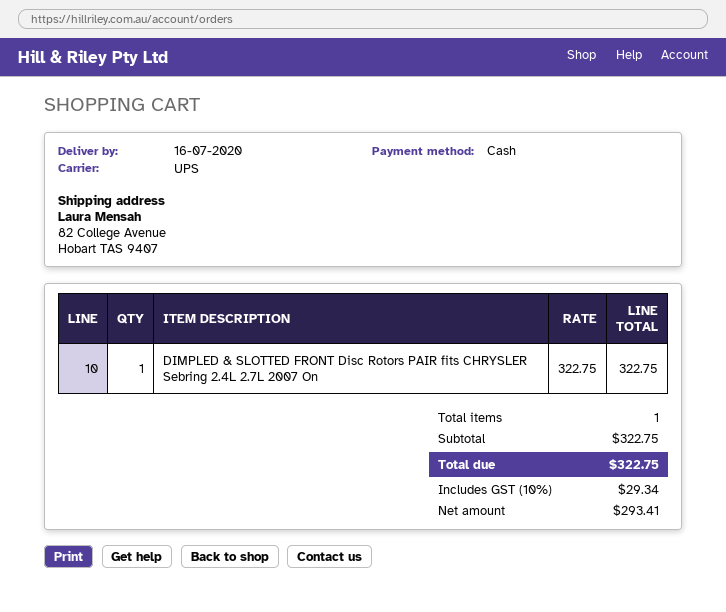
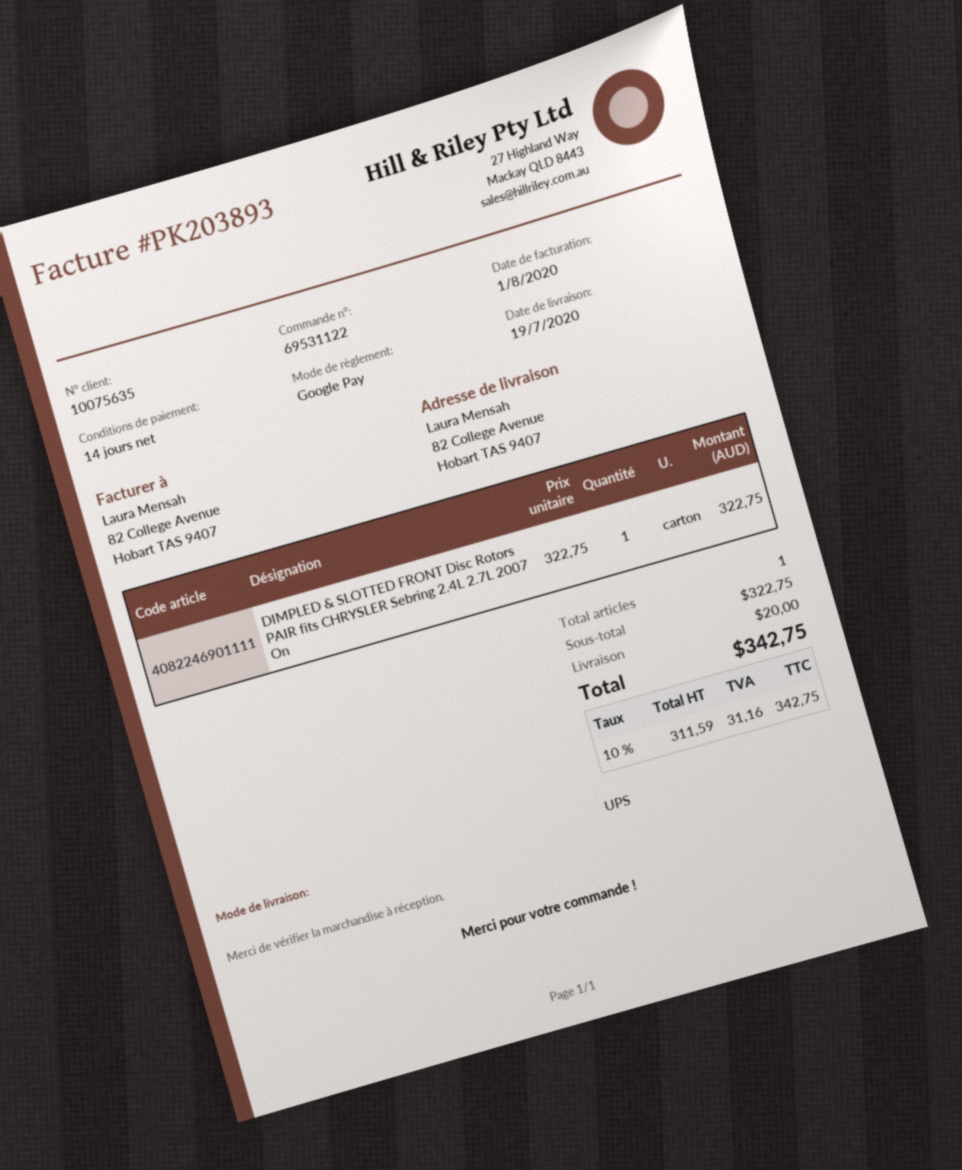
delivery date: 2020-07-16 -> 2020-07-19
payment method: cash -> Google Pay
shipping: none -> 20.00
net: 293.41 -> 311.59
tax: 10% = 29.34 -> 10% = 31.16
total: 322.75 -> 342.75

